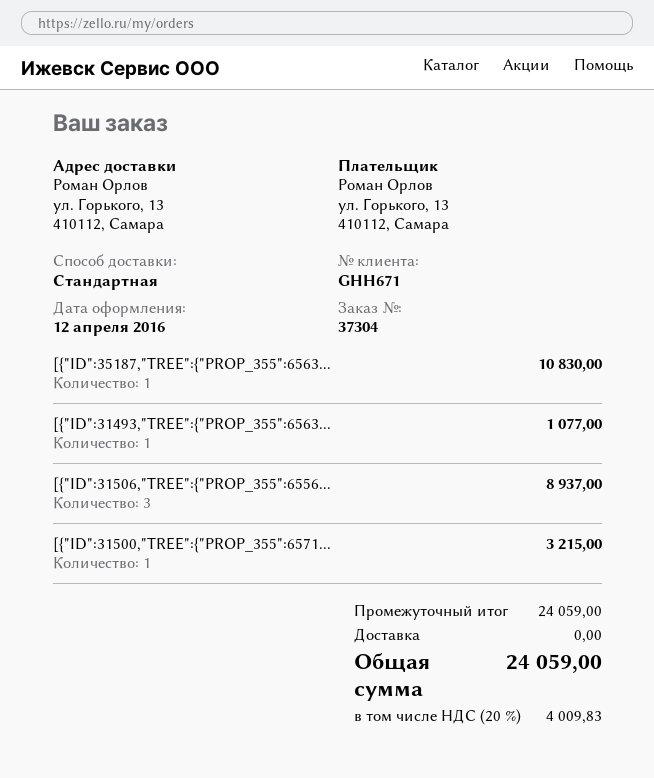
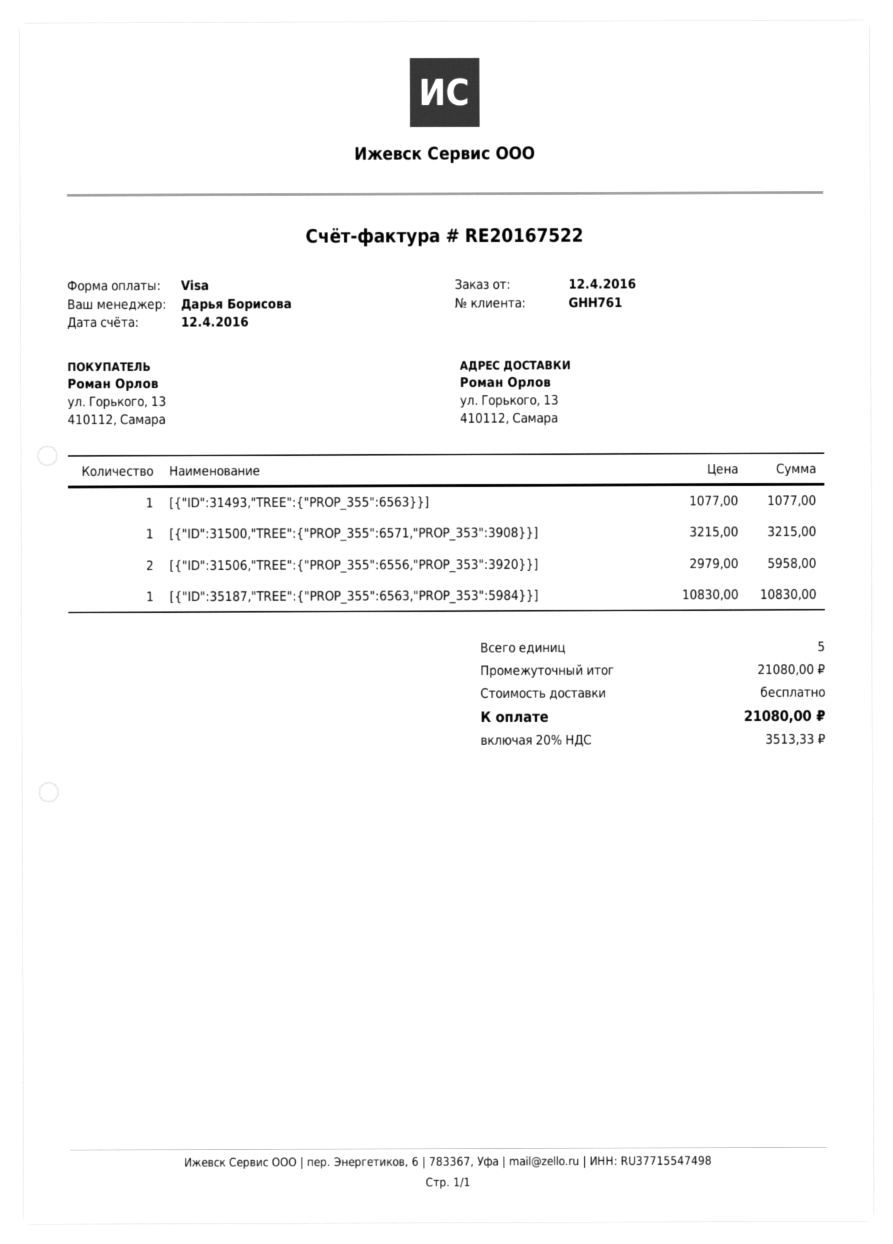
customer number: GHH671 -> GHH761
[{"ID":31506,"TREE":{"PROP_355":6556...: 3 for 8937.00 -> 2 for 5958.00
subtotal: 24059.00 -> 21080.00
tax: 20% = 4009.83 -> 20% = 3513.33
total: 24059.00 -> 21080.00

